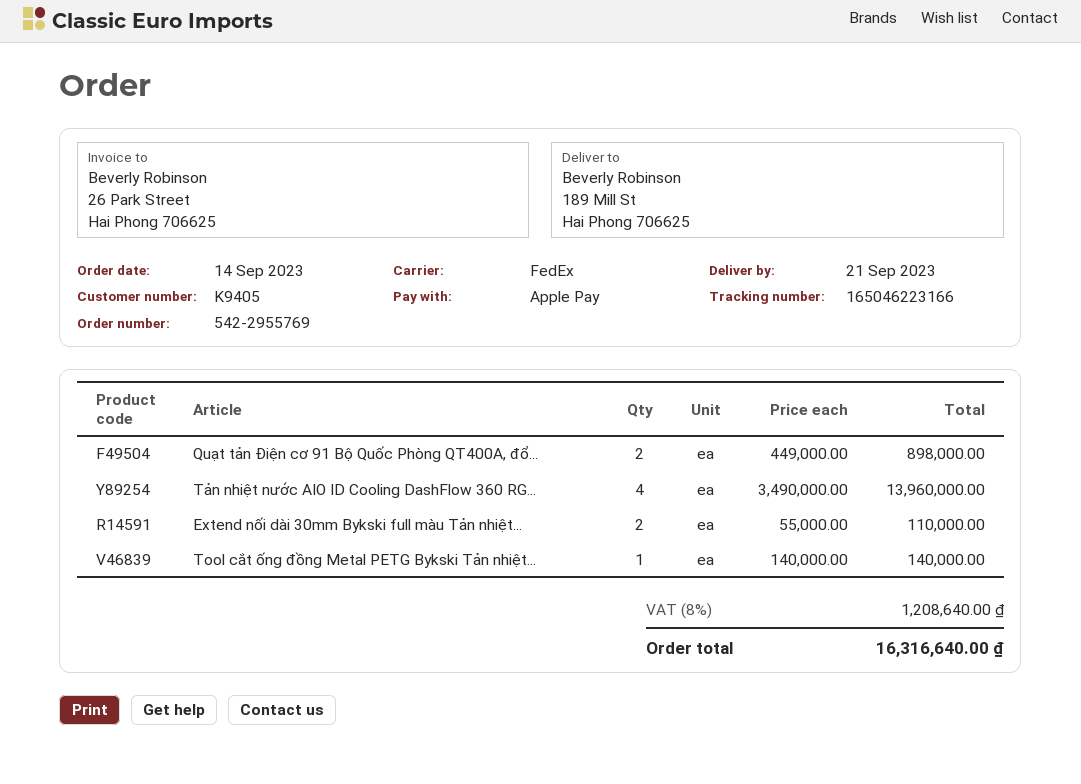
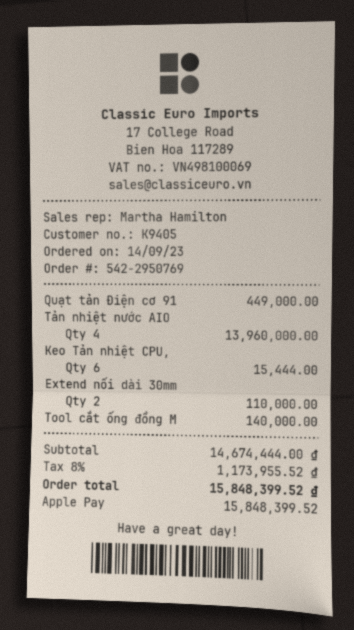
order number: 542-2955769 -> 542-2950769
Quạt tản Điện cơ 91 Bộ Quốc Phòng QT400A, đổ...: 2 for 898000.00 -> 1 for 449000.00
Keo Tản nhiệt CPU,: none -> 6 for 15444.00
tax: 8% = 1208640.00 -> 8% = 1173955.52
total: 16316640.00 -> 15848399.52

